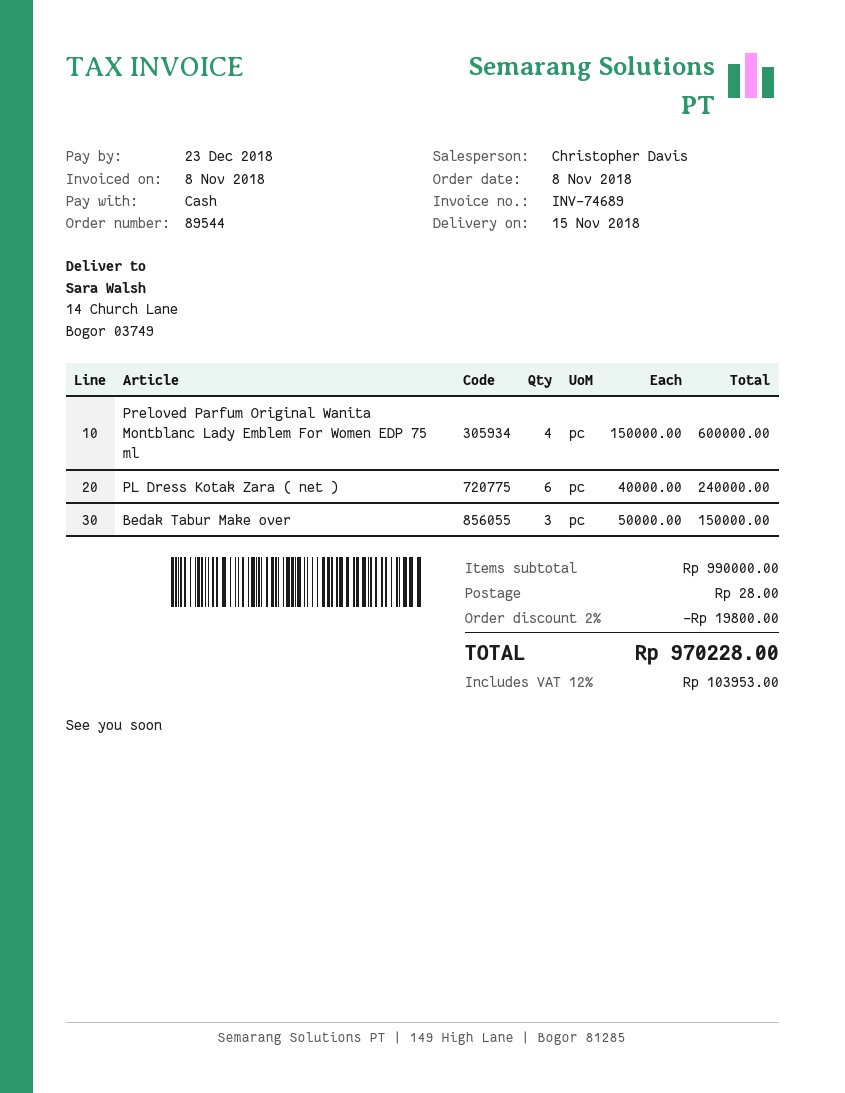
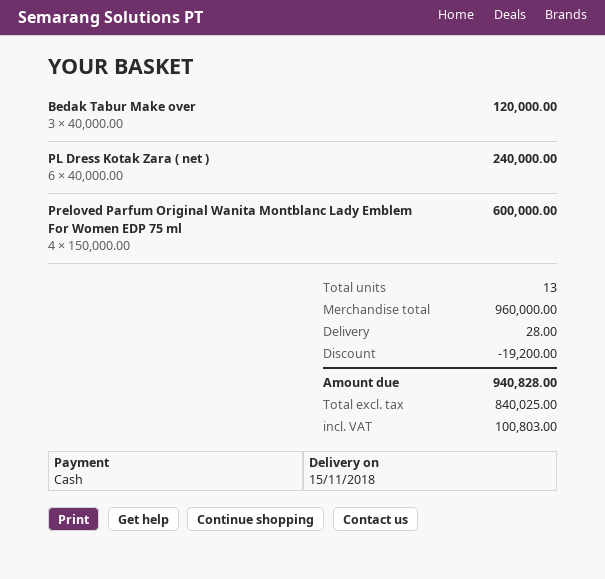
Bedak Tabur Make over: 3 x 50000.00 = 150000.00 -> 3 x 40000.00 = 120000.00
subtotal: 990000.00 -> 960000.00
discount: 19800.00 -> 19200.00
tax: 103953.00 -> 100803.00
total: 970228.00 -> 940828.00

